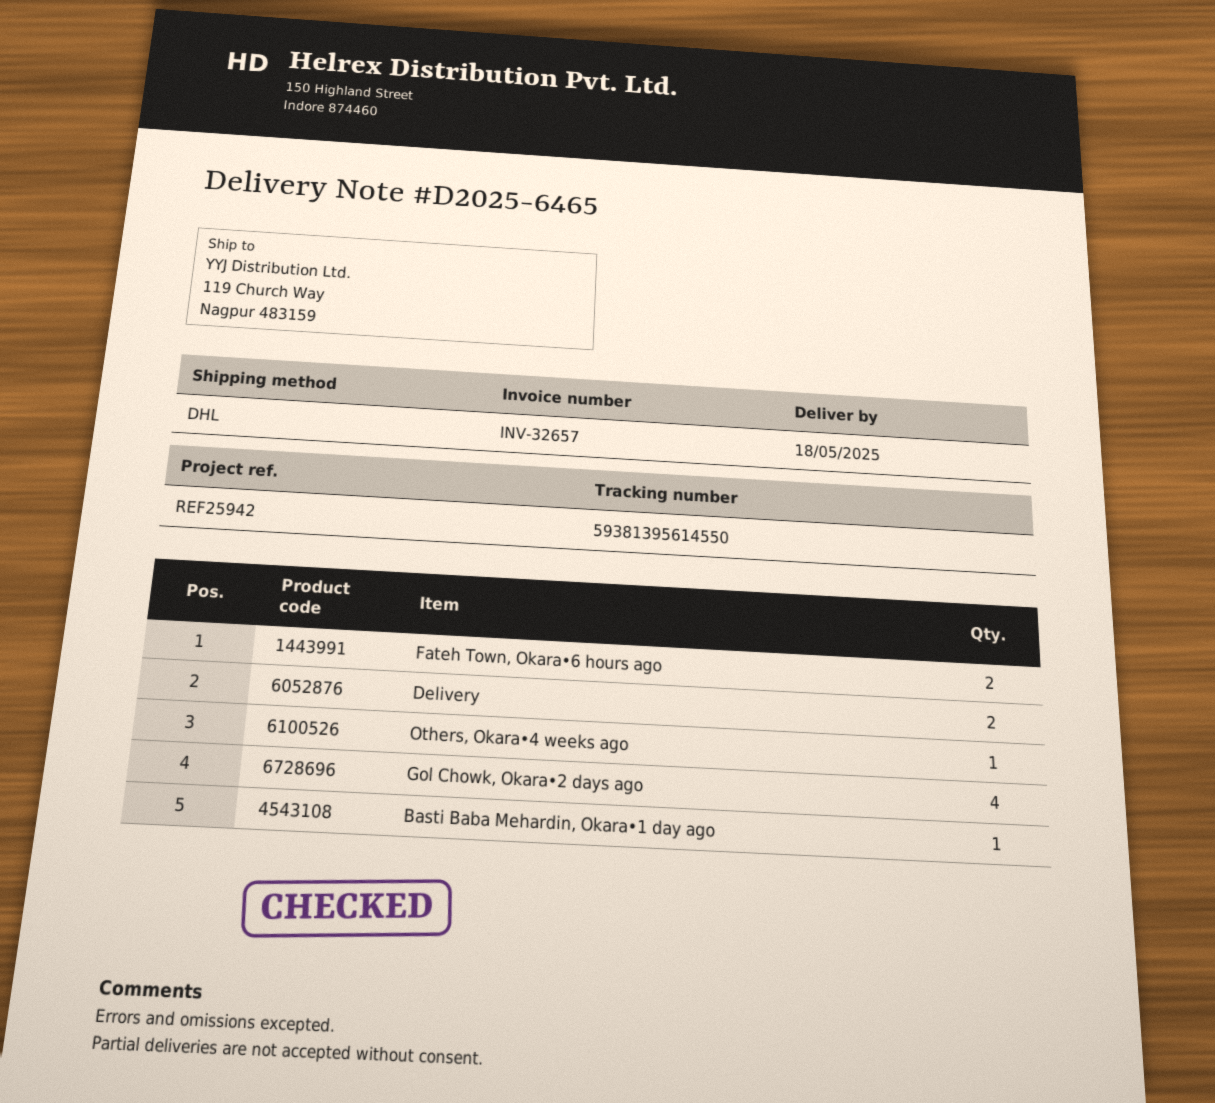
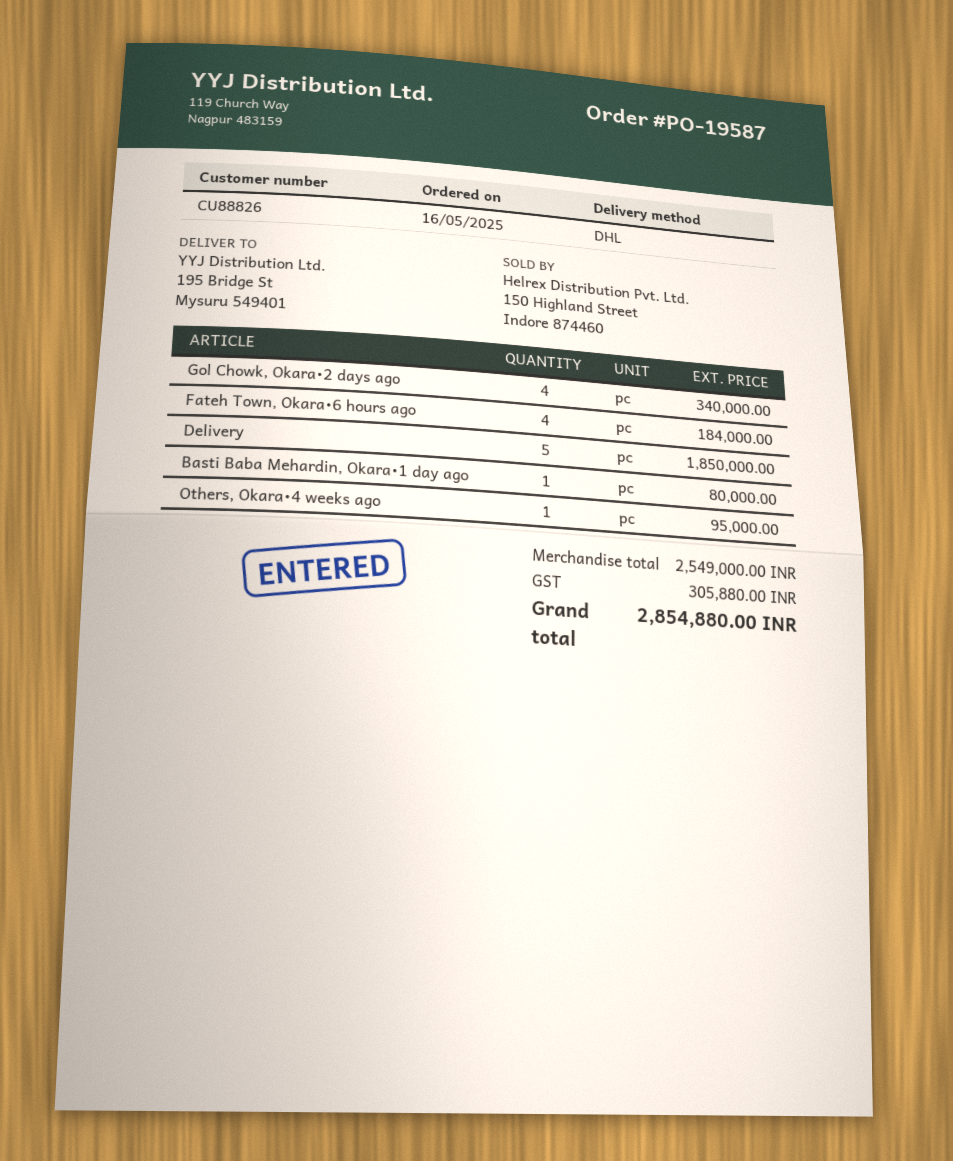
ship to: 119 Church Way, Nagpur 483159 -> 195 Bridge St, Mysuru 549401
Fateh Town, Okara•6 hours ago: 2 -> 4
Delivery: 2 -> 5

